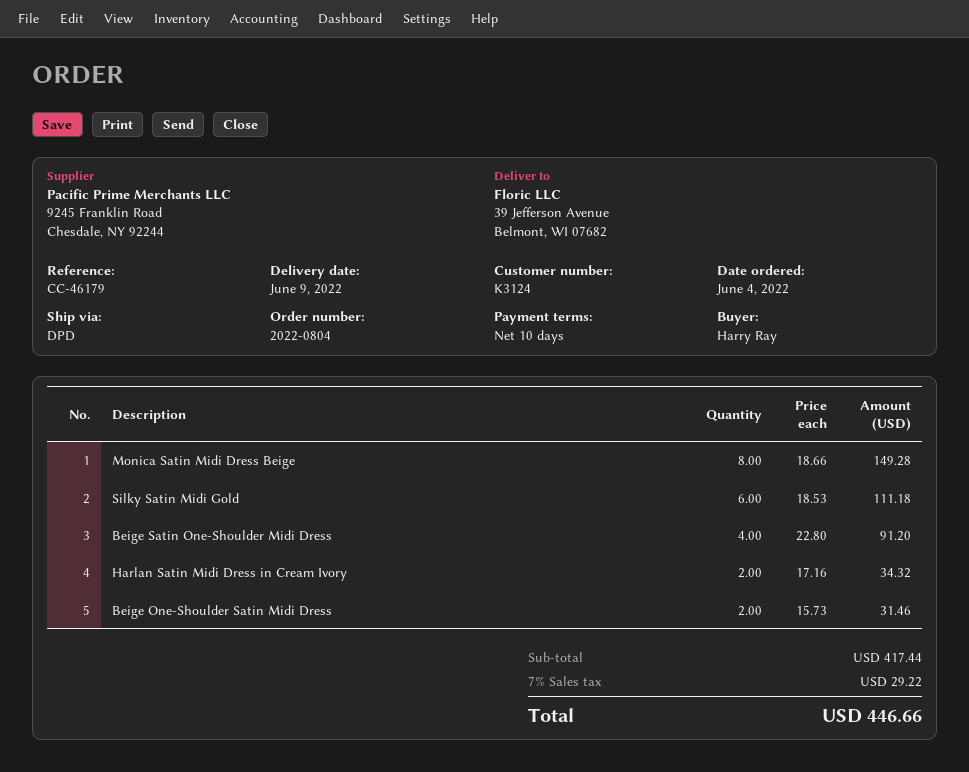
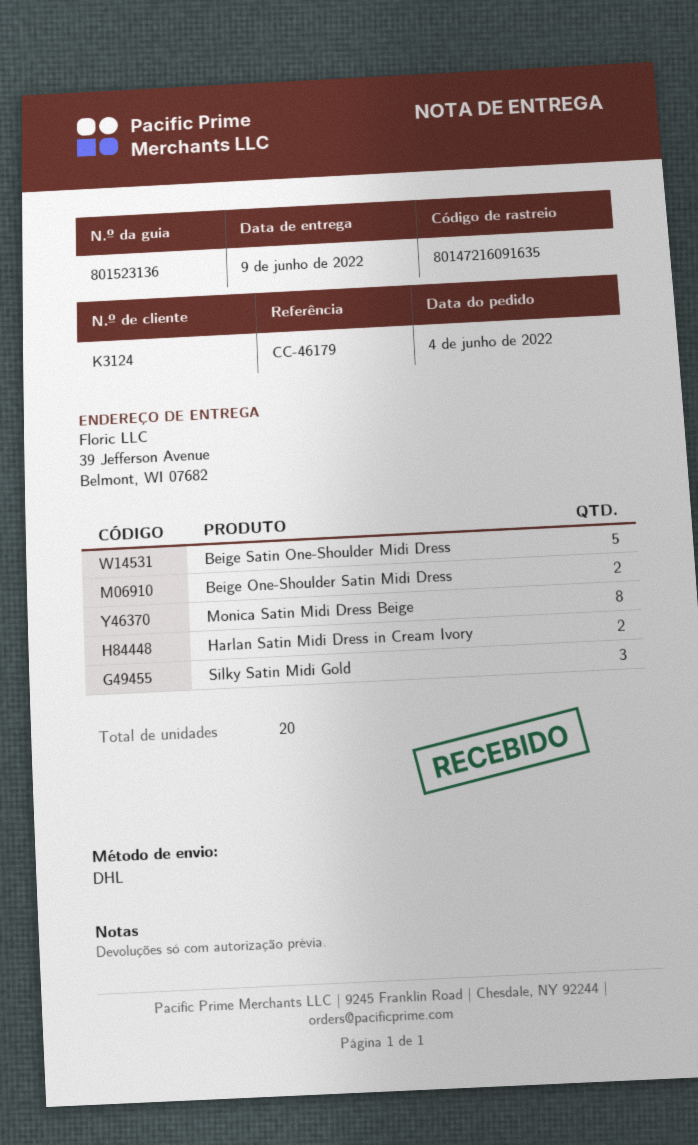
shipping method: DPD -> DHL
Silky Satin Midi Gold: 6 -> 3
Beige Satin One-Shoulder Midi Dress: 4 -> 5

